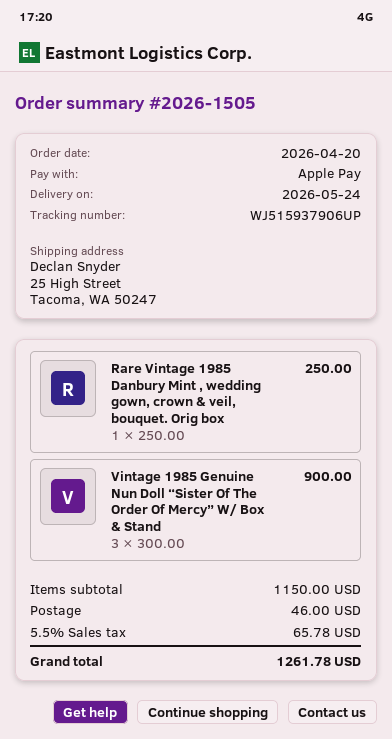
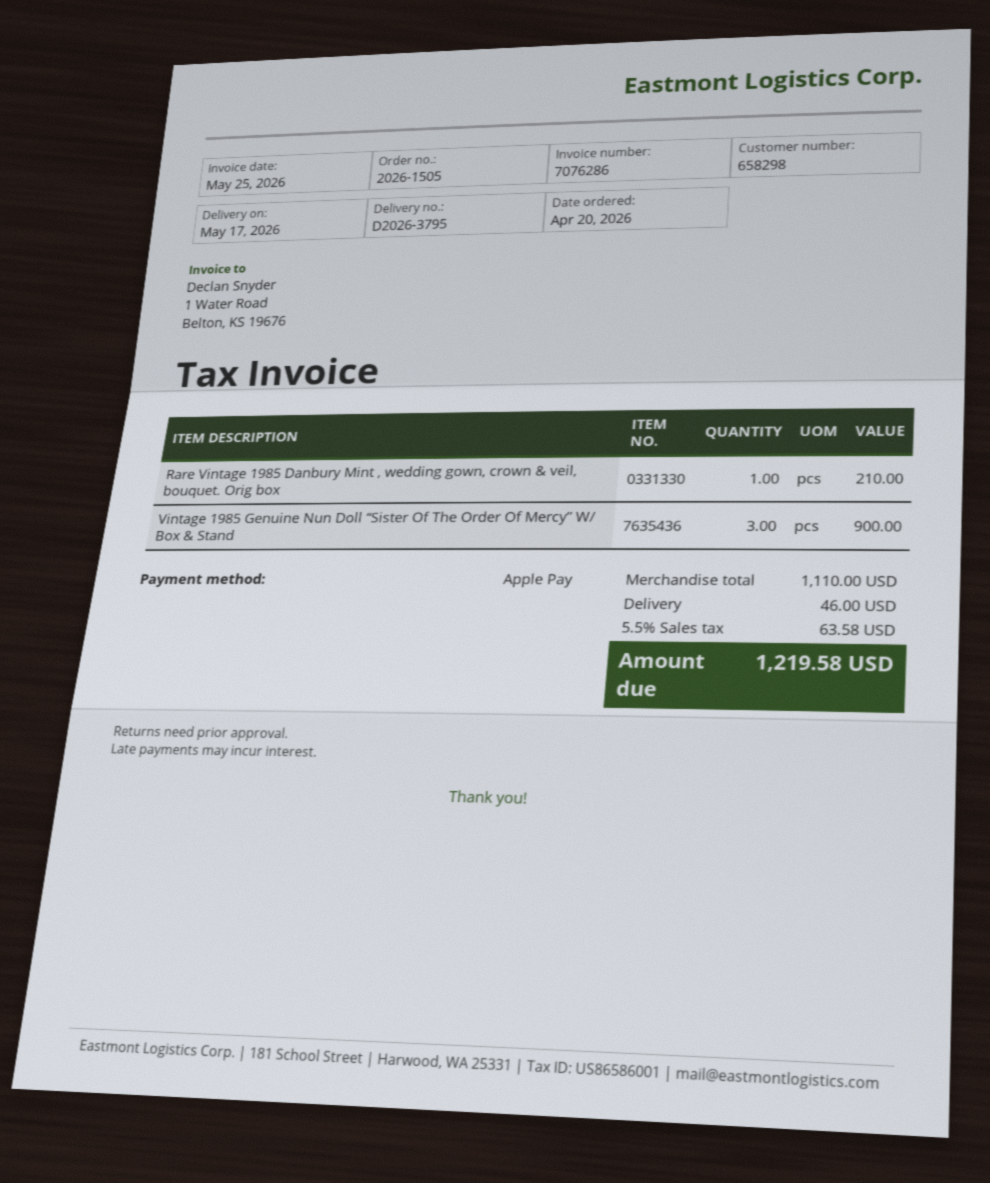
delivery date: 2026-05-24 -> 2026-05-17
Rare Vintage 1985 Danbury Mint , wedding gown, crown & veil, bouquet. Orig box: 1 for 250.00 -> 1 for 210.00
subtotal: 1150.00 -> 1110.00
tax: 5.5% = 65.78 -> 5.5% = 63.58
total: 1261.78 -> 1219.58

